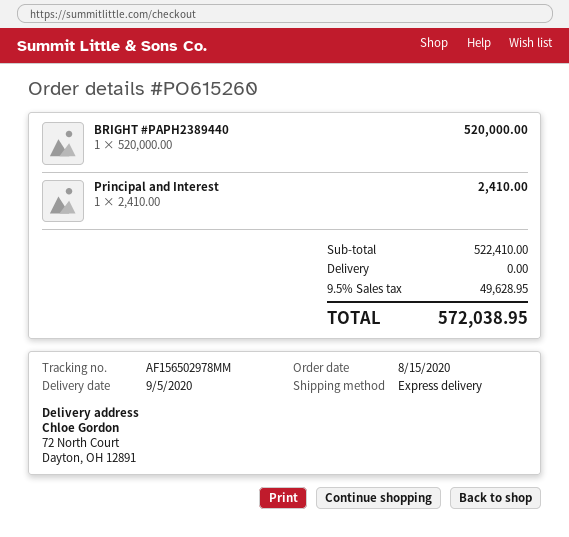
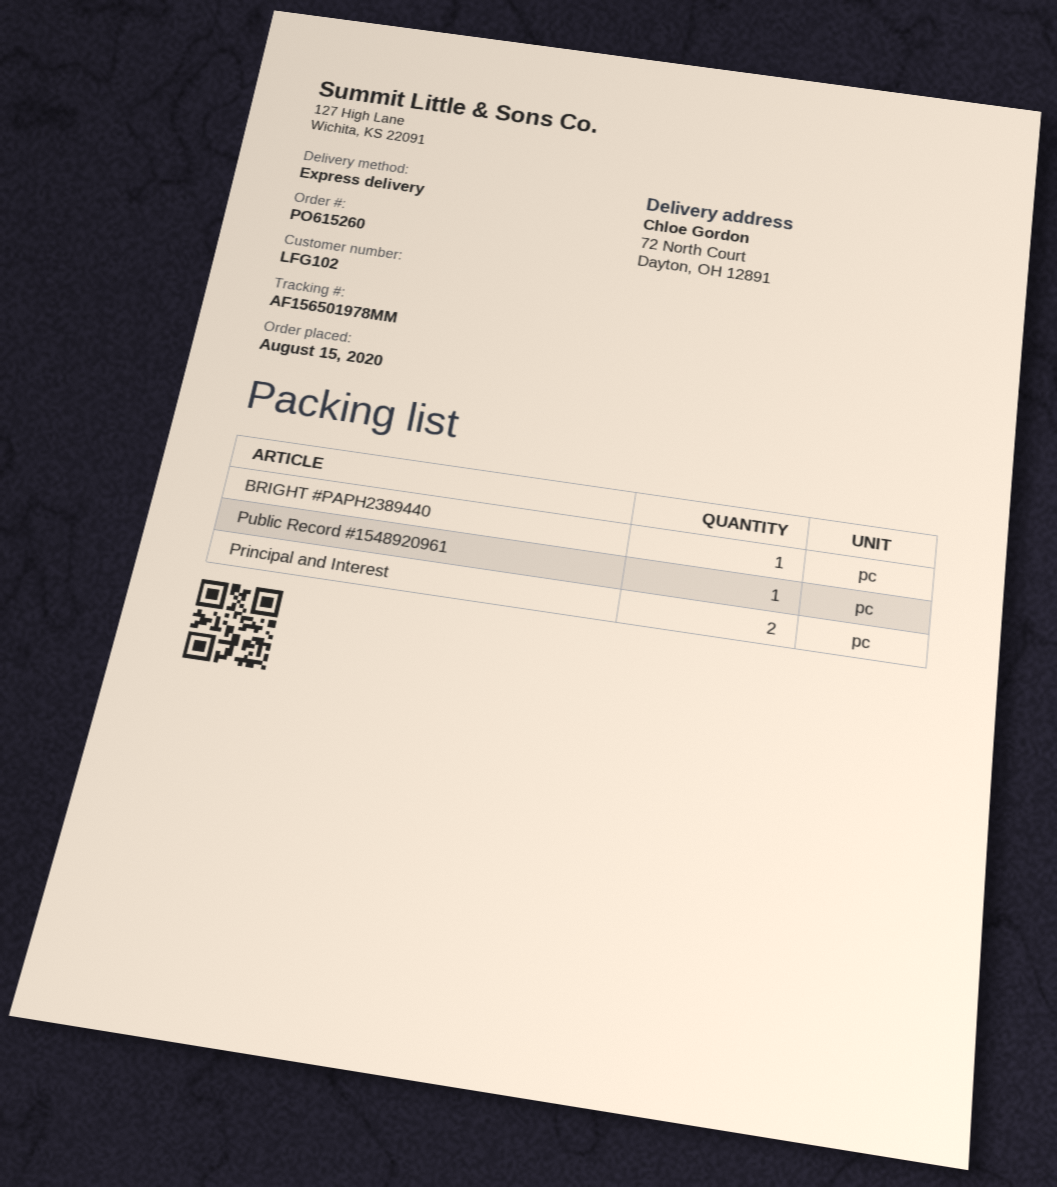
tracking number: AF156502978MM -> AF156501978MM
Principal and Interest: 1 -> 2
Public Record #1548920961: none -> 1

